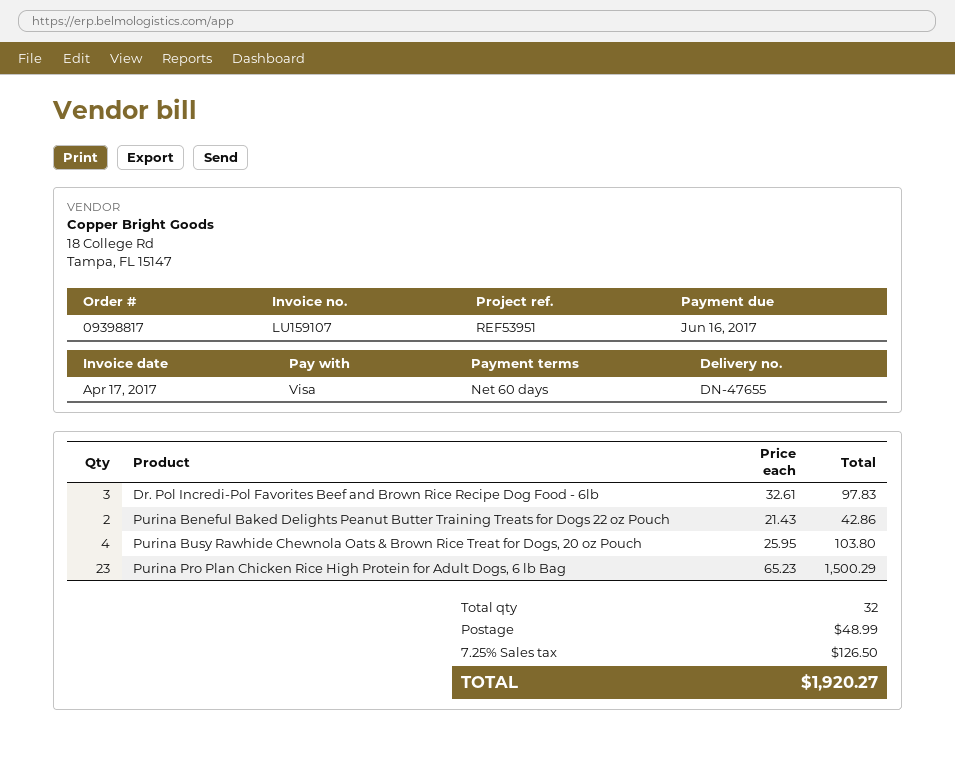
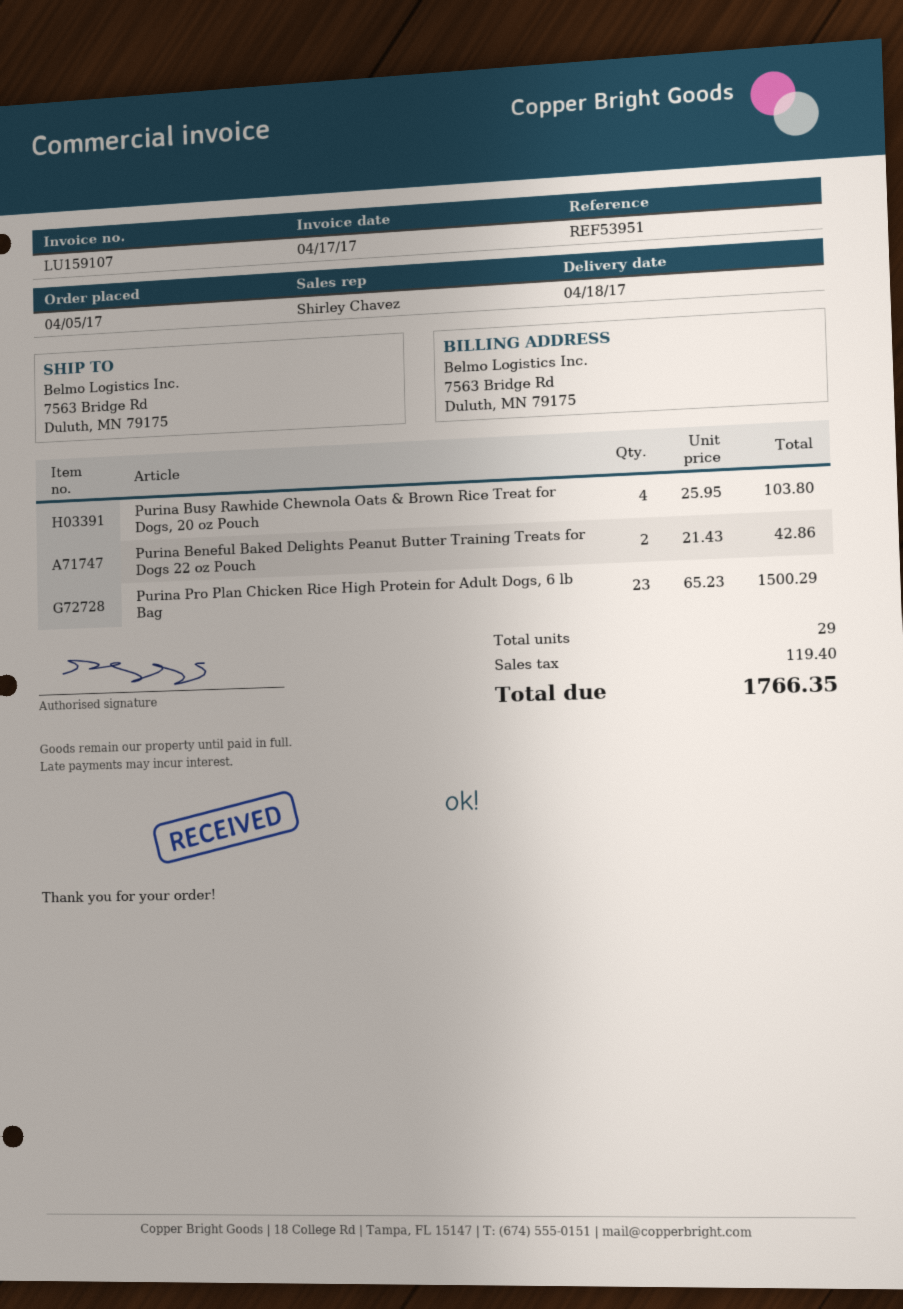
Dr. Pol Incredi-Pol Favorites Beef and Brown Rice Recipe Dog Food - 6lb: 3 x 32.61 = 97.83 -> none
total quantity: 32 -> 29
shipping: 48.99 -> none
tax: 126.50 -> 119.40
total: 1920.27 -> 1766.35

